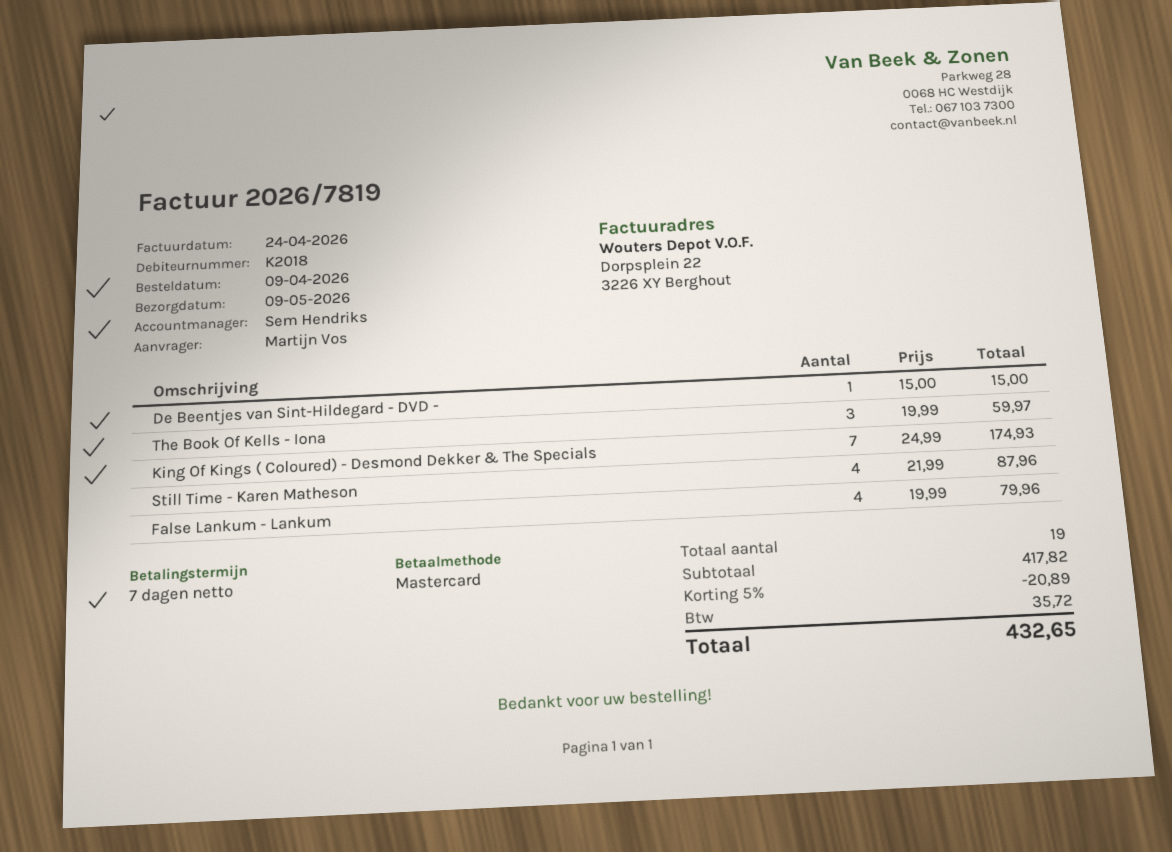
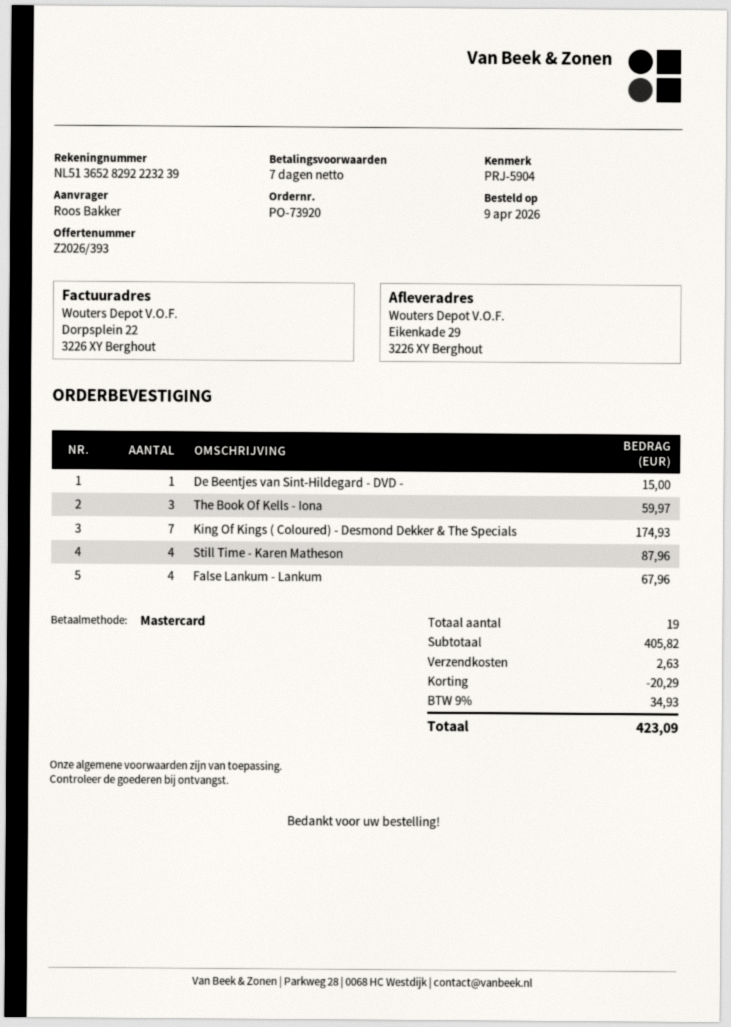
ordered by: Martijn Vos -> Roos Bakker
False Lankum - Lankum: 4 for 79.96 -> 4 for 67.96
subtotal: 417.82 -> 405.82
discount: 20.89 -> 20.29
shipping: none -> 2.63
tax: 35.72 -> 34.93
total: 432.65 -> 423.09

